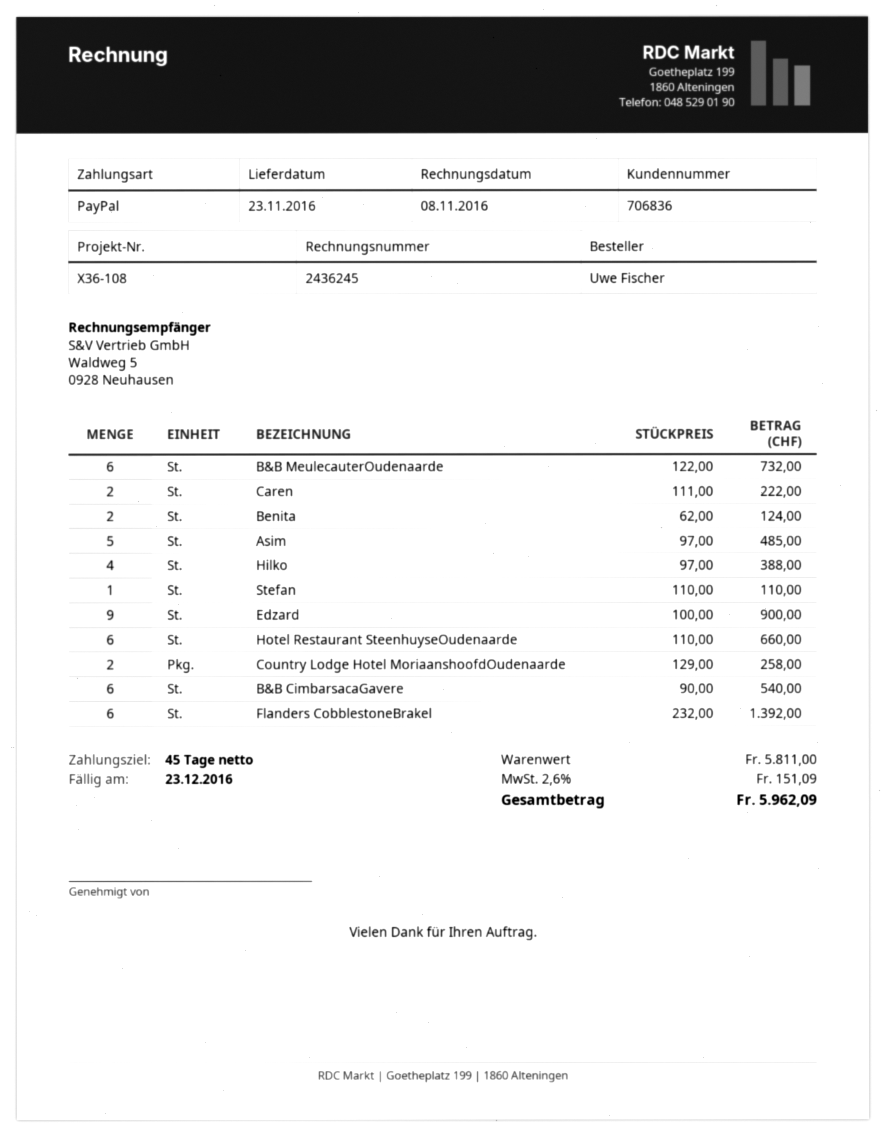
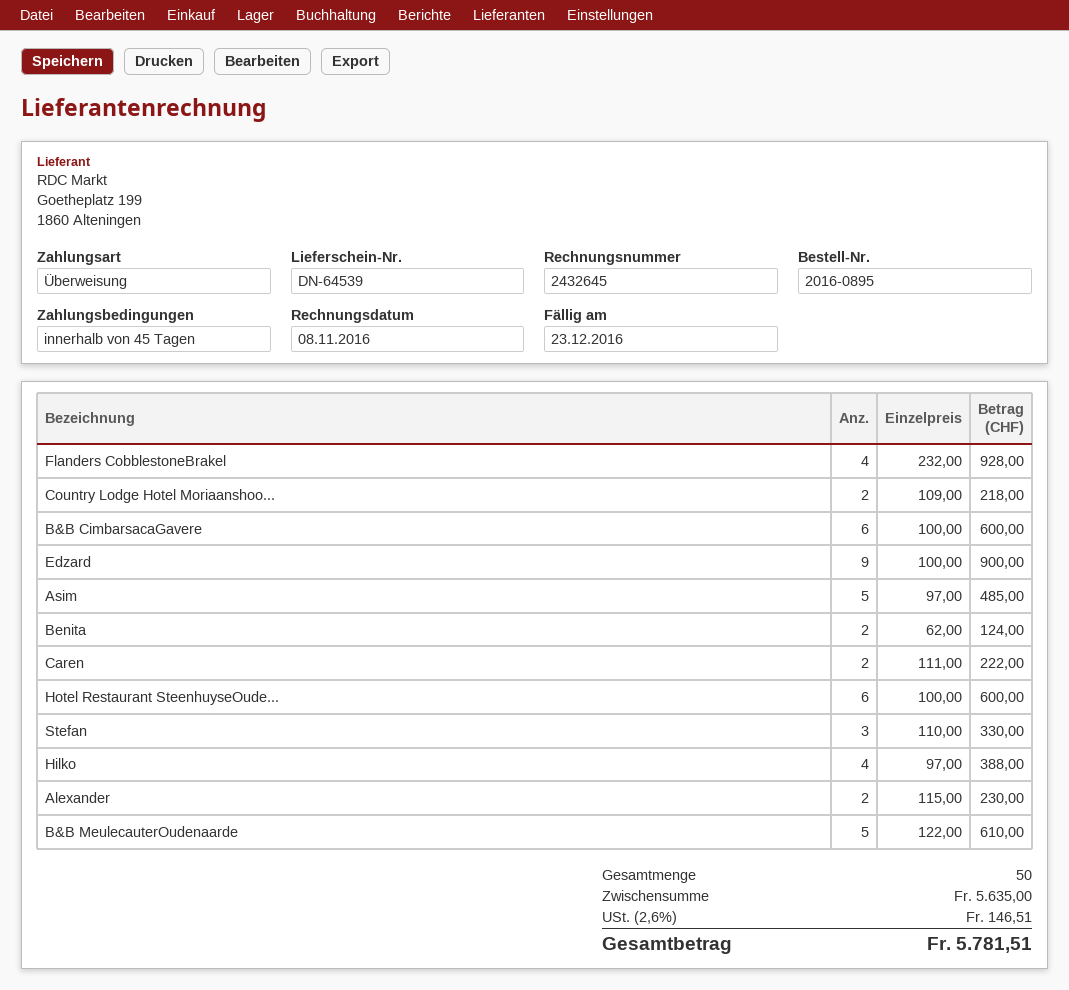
invoice number: 2436245 -> 2432645
payment method: PayPal -> bank transfer
B&B MeulecauterOudenaarde: 6 x 122.00 = 732.00 -> 5 x 122.00 = 610.00
Stefan: 1 x 110.00 = 110.00 -> 3 x 110.00 = 330.00
Hotel Restaurant SteenhuyseOudenaarde: 6 x 110.00 = 660.00 -> 6 x 100.00 = 600.00
Country Lodge Hotel MoriaanshoofdOudenaarde: 2 x 129.00 = 258.00 -> 2 x 109.00 = 218.00
B&B CimbarsacaGavere: 6 x 90.00 = 540.00 -> 6 x 100.00 = 600.00
Flanders CobblestoneBrakel: 6 x 232.00 = 1392.00 -> 4 x 232.00 = 928.00
Alexander: none -> 2 x 115.00 = 230.00
subtotal: 5811.00 -> 5635.00
tax: 2.6% = 151.09 -> 2.6% = 146.51
total: 5962.09 -> 5781.51

